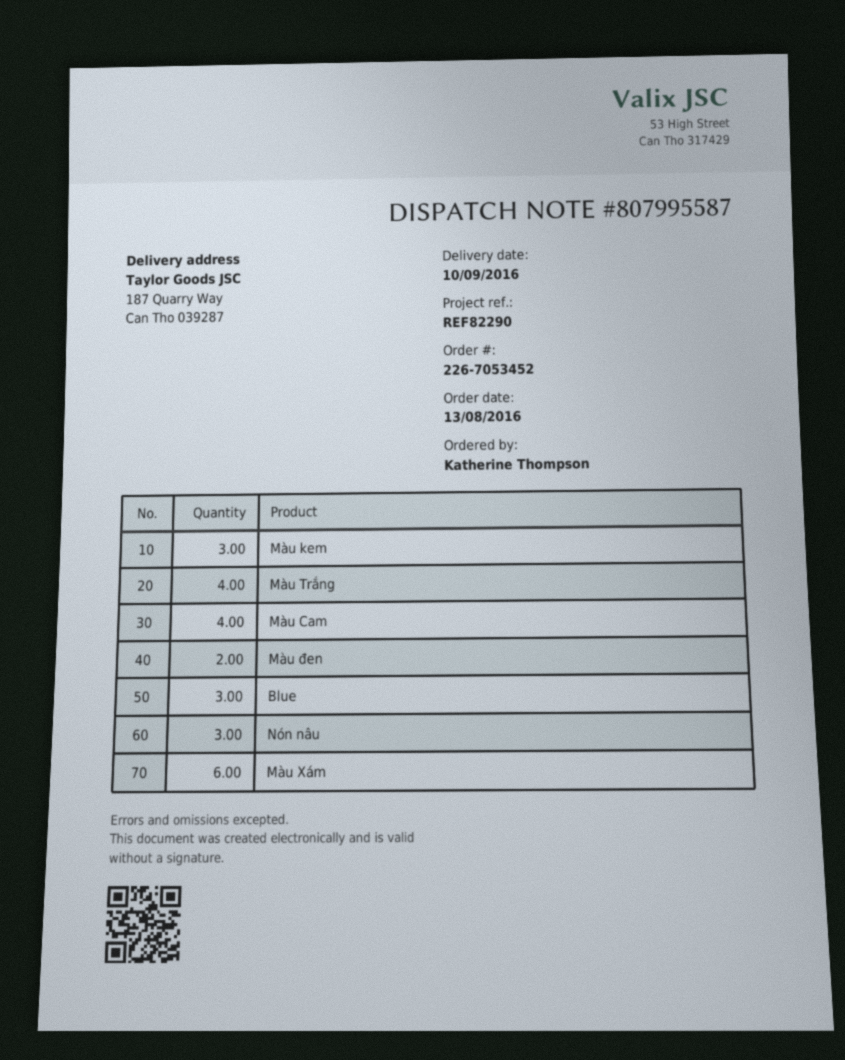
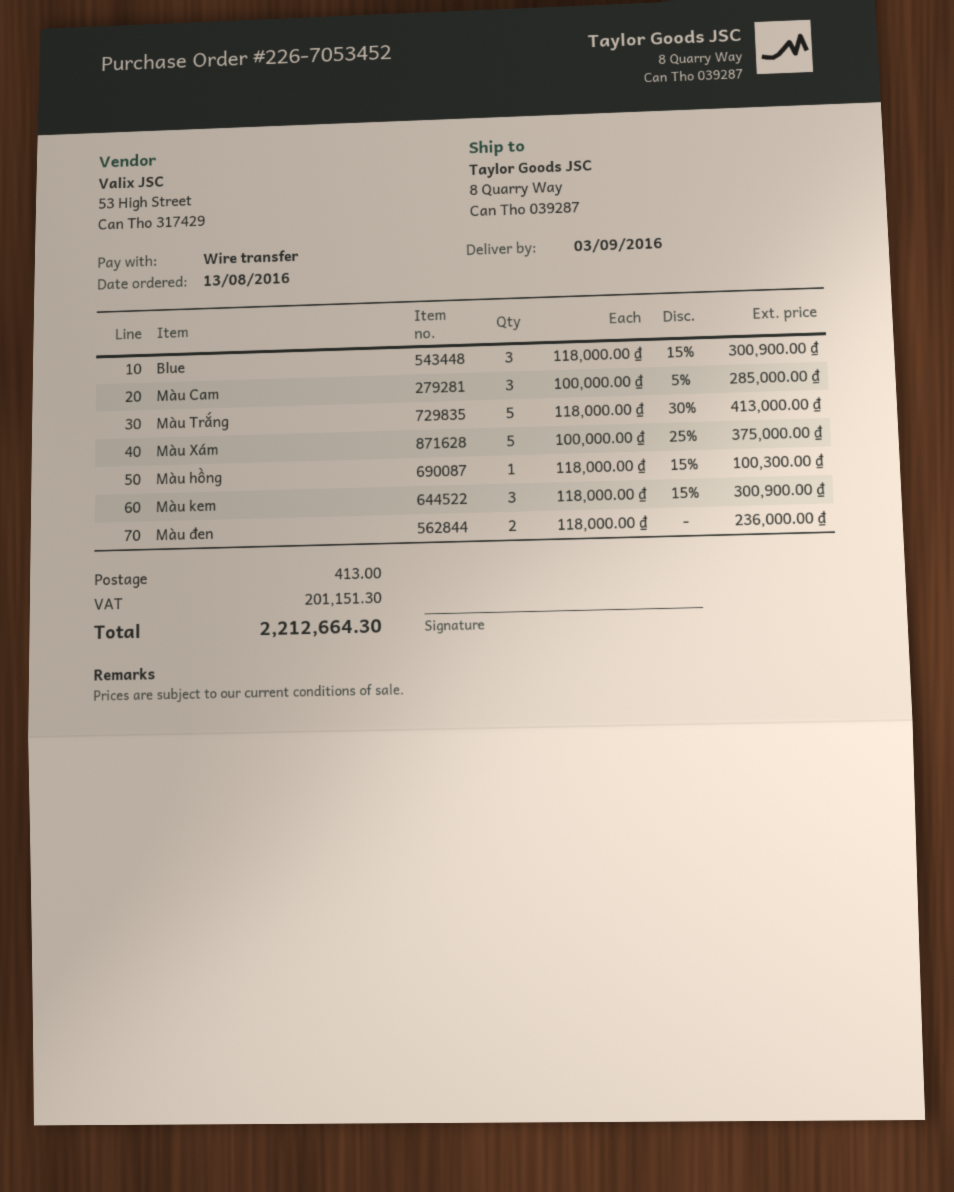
delivery date: 2016-09-10 -> 2016-09-03
ship to: 187 Quarry Way, Can Tho 039287 -> 8 Quarry Way, Can Tho 039287
Màu Trắng: 4 -> 5
Màu Cam: 4 -> 3
Nón nâu: 3 -> none
Màu Xám: 6 -> 5
Màu hồng: none -> 1

